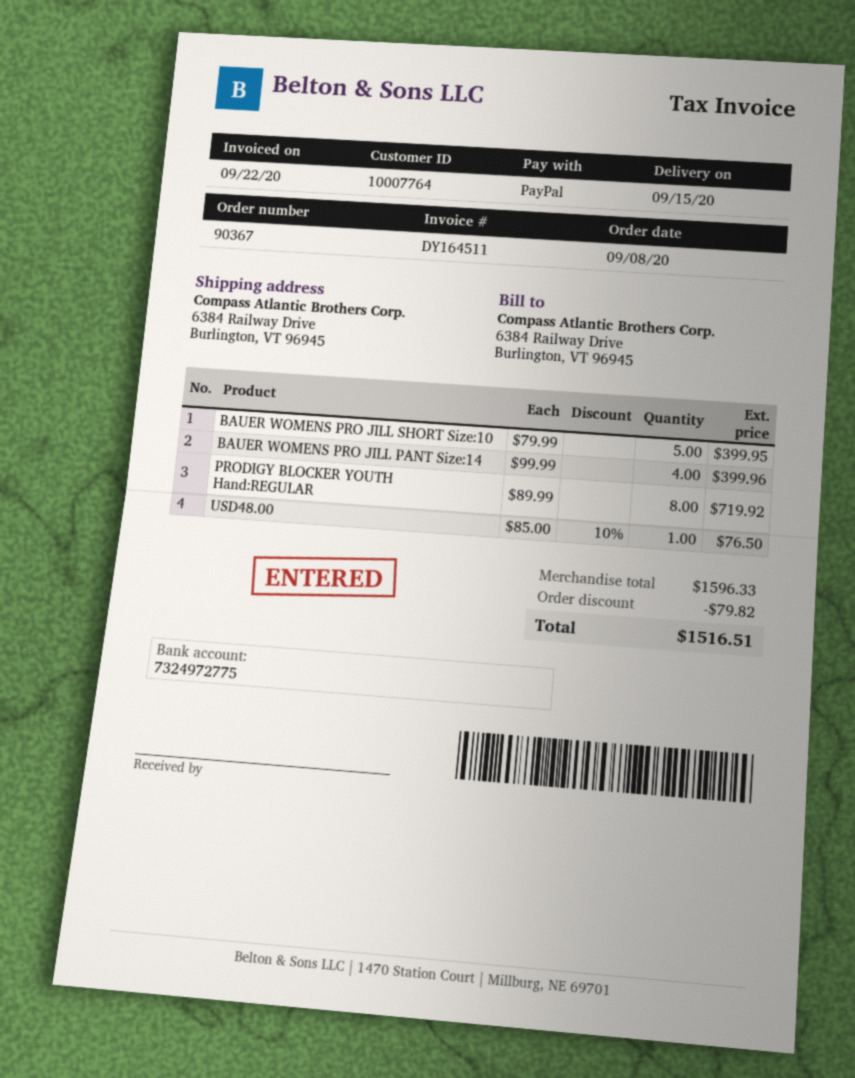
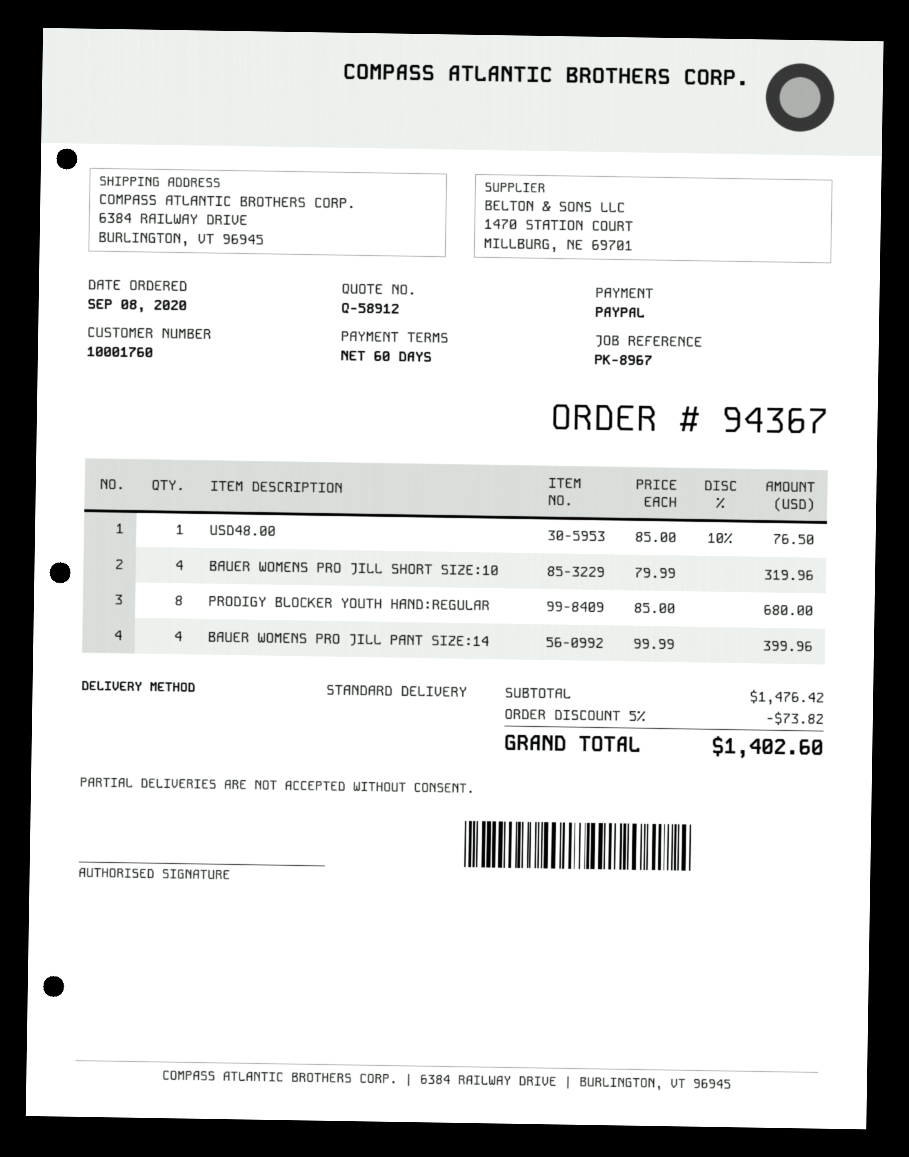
order number: 90367 -> 94367
customer number: 10007764 -> 10001760
BAUER WOMENS PRO JILL SHORT Size:10: 5 x 79.99 = 399.95 -> 4 x 79.99 = 319.96
PRODIGY BLOCKER YOUTH Hand:REGULAR: 8 x 89.99 = 719.92 -> 8 x 85.00 = 680.00
subtotal: 1596.33 -> 1476.42
discount: 79.82 -> 73.82
total: 1516.51 -> 1402.60

